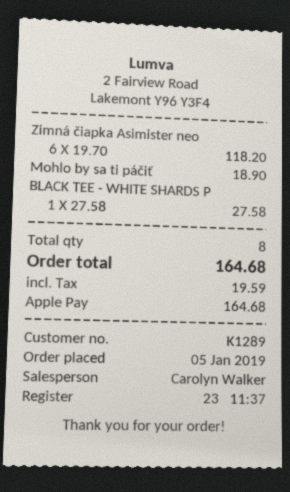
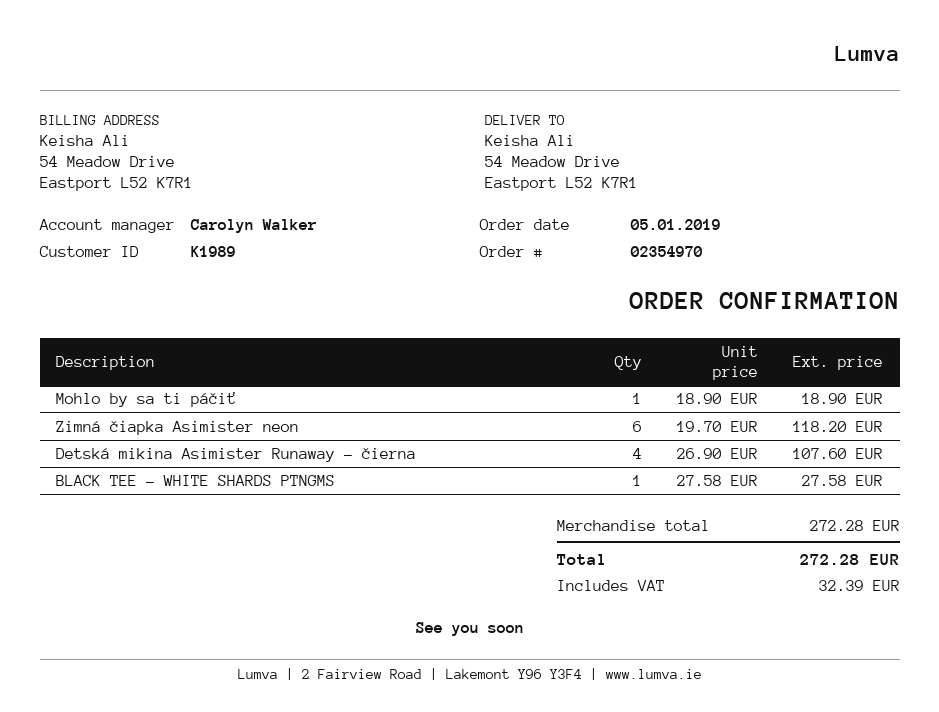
customer number: K1289 -> K1989
Detská mikina Asimister Runaway - čierna: none -> 4 x 26.90 = 107.60
tax: 19.59 -> 32.39
total: 164.68 -> 272.28

